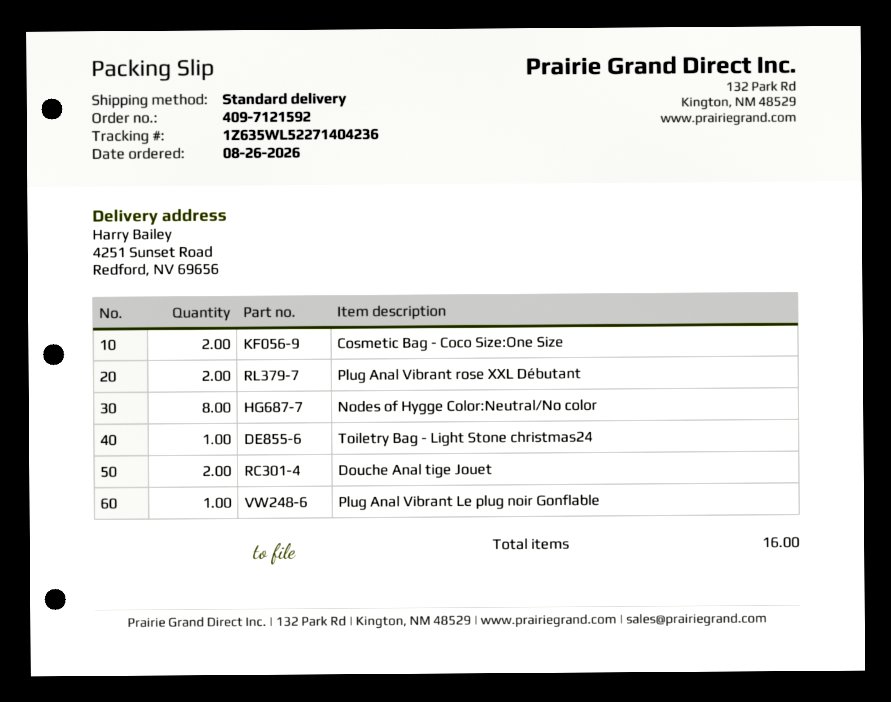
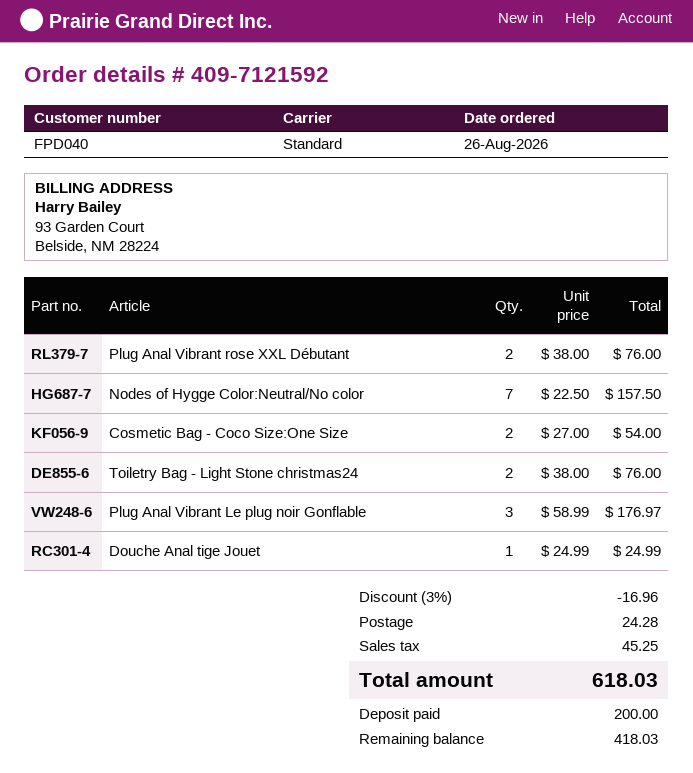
Nodes of Hygge Color:Neutral/No color: 8 -> 7
Toiletry Bag - Light Stone christmas24: 1 -> 2
Douche Anal tige Jouet: 2 -> 1
Plug Anal Vibrant Le plug noir Gonflable: 1 -> 3

